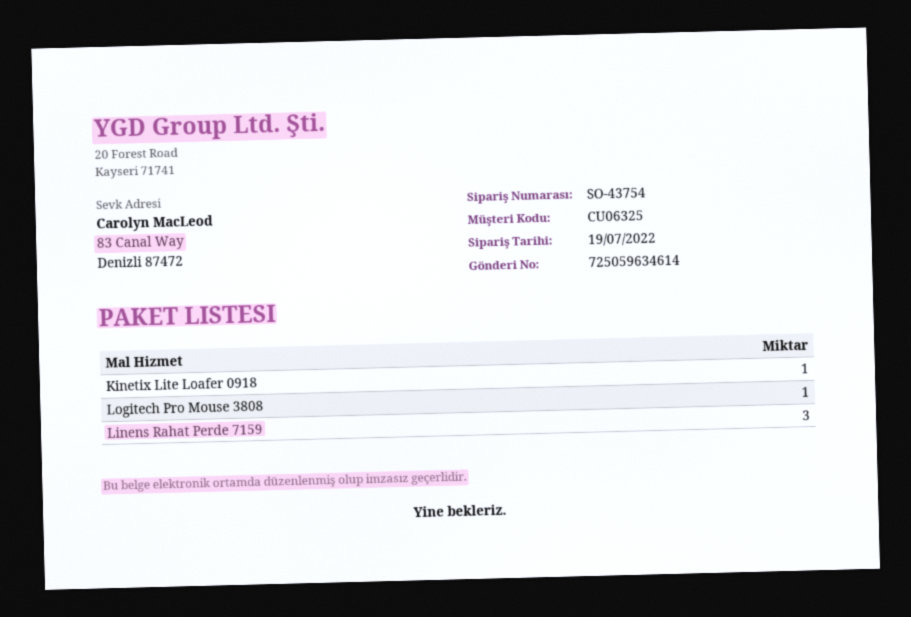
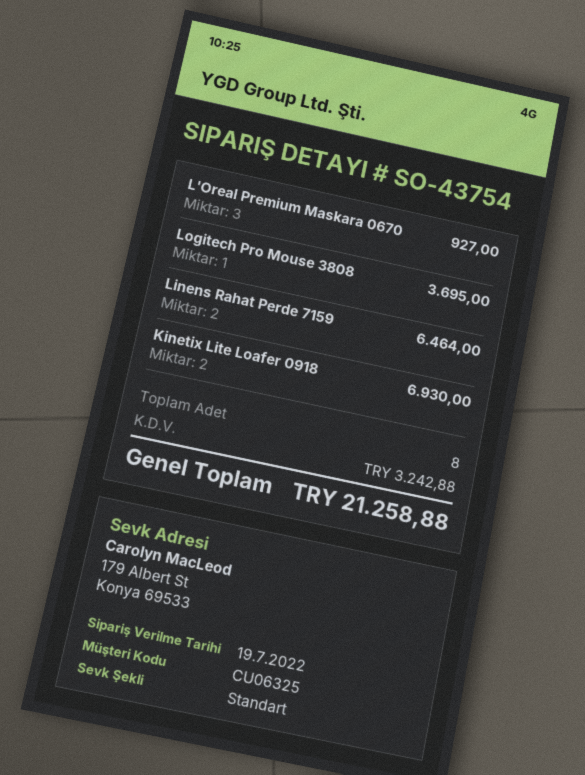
ship to: 83 Canal Way, Denizli 87472 -> 179 Albert St, Konya 69533
Kinetix Lite Loafer 0918: 1 -> 2
Linens Rahat Perde 7159: 3 -> 2
L'Oreal Premium Maskara 0670: none -> 3

